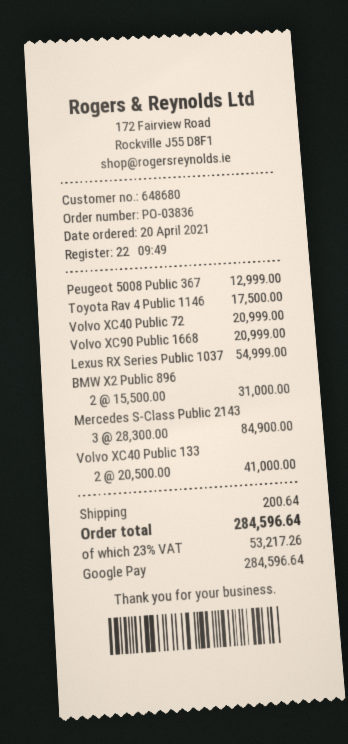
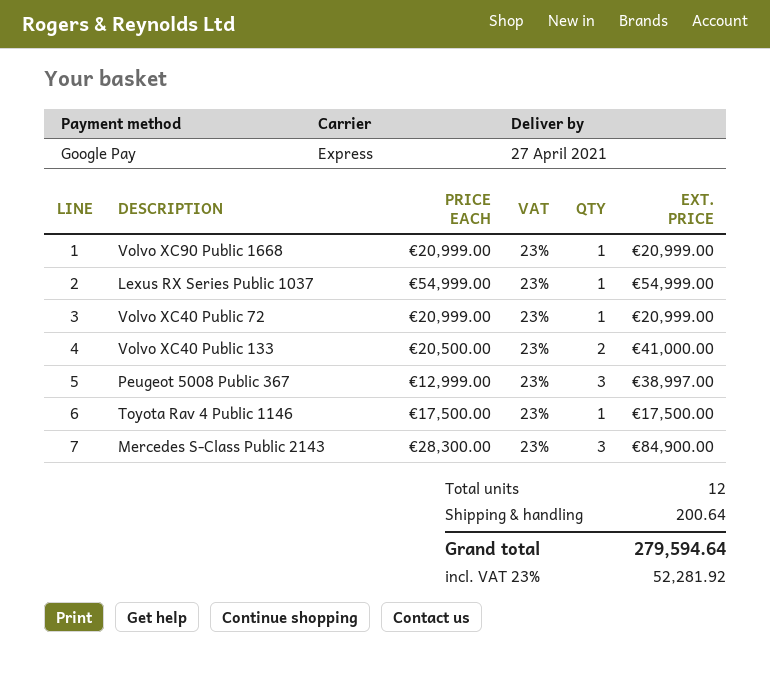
Peugeot 5008 Public 367: 1 x 12999.00 = 12999.00 -> 3 x 12999.00 = 38997.00
BMW X2 Public 896: 2 x 15500.00 = 31000.00 -> none
tax: 23% = 53217.26 -> 23% = 52281.92
total: 284596.64 -> 279594.64

